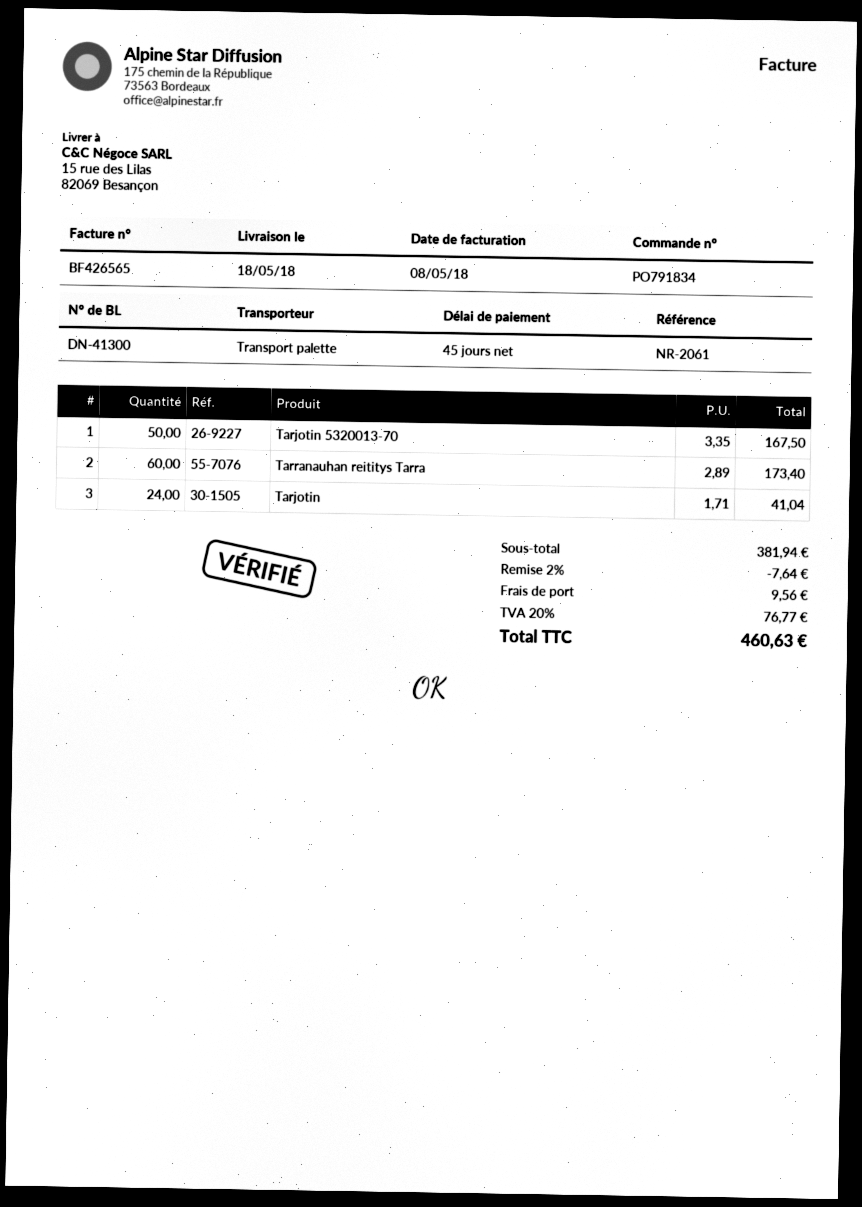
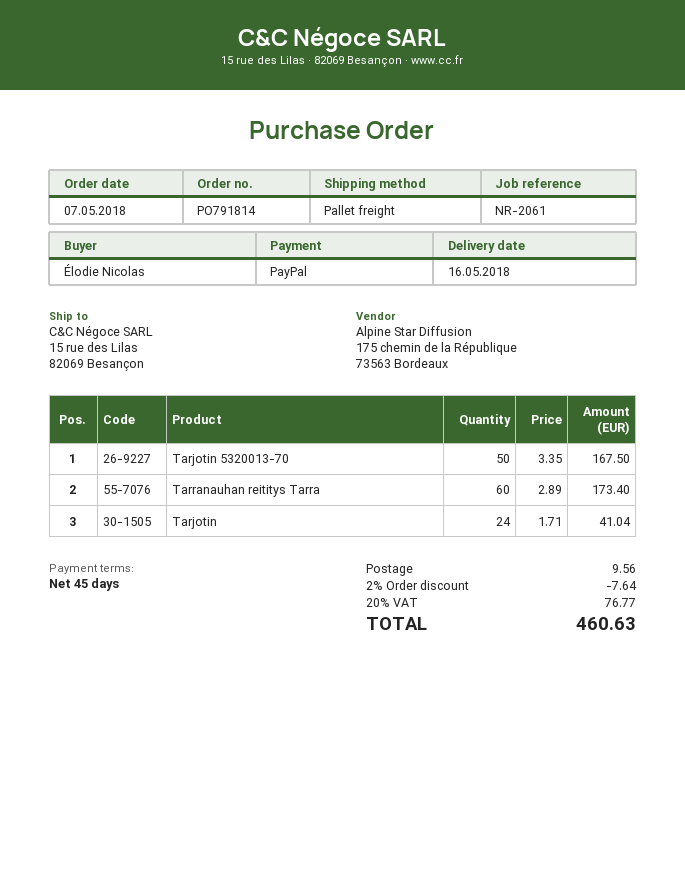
order number: PO791834 -> PO791814
delivery date: 2018-05-18 -> 2018-05-16

